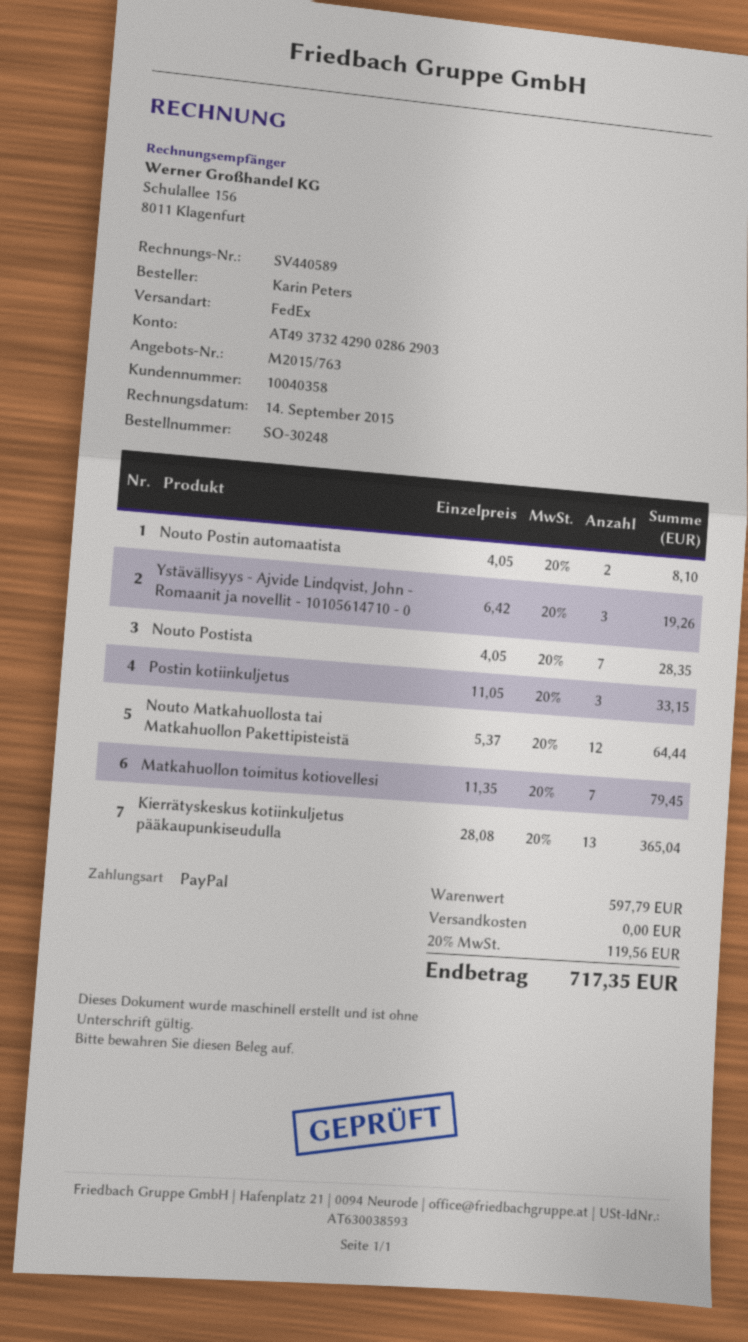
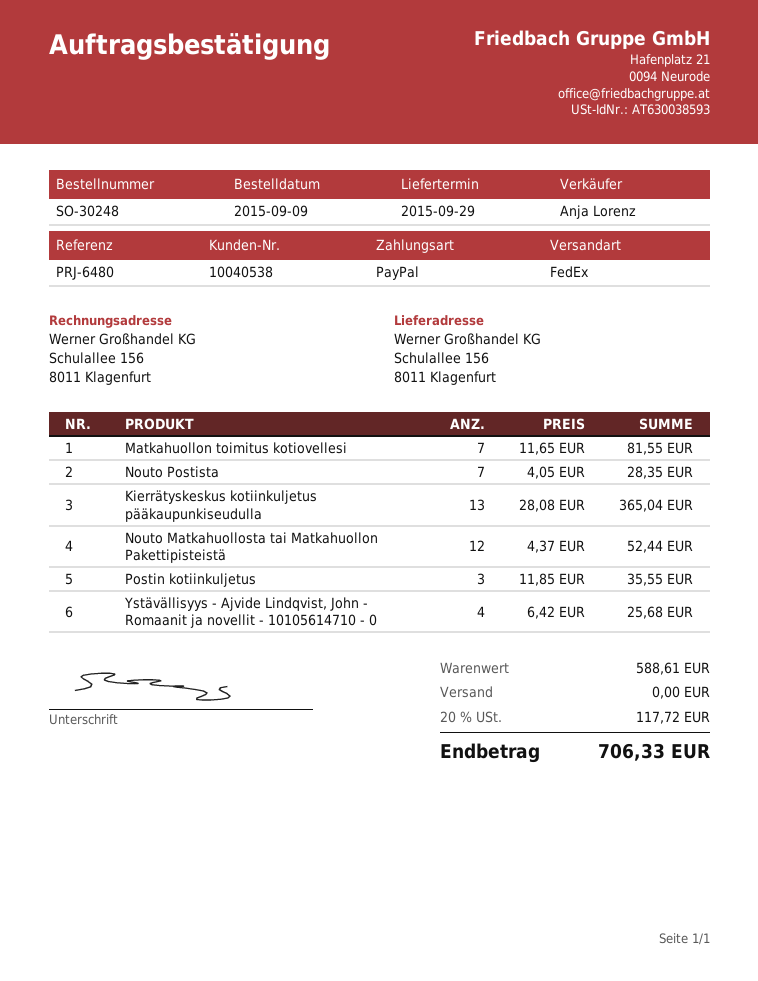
customer number: 10040358 -> 10040538
Nouto Postin automaatista: 2 x 4.05 = 8.10 -> none
Ystävällisyys - Ajvide Lindqvist, John - Romaanit ja novellit - 10105614710 - 0: 3 x 6.42 = 19.26 -> 4 x 6.42 = 25.68
Postin kotiinkuljetus: 3 x 11.05 = 33.15 -> 3 x 11.85 = 35.55
Nouto Matkahuollosta tai Matkahuollon Pakettipisteistä: 12 x 5.37 = 64.44 -> 12 x 4.37 = 52.44
Matkahuollon toimitus kotiovellesi: 7 x 11.35 = 79.45 -> 7 x 11.65 = 81.55
subtotal: 597.79 -> 588.61
tax: 20% = 119.56 -> 20% = 117.72
total: 717.35 -> 706.33

